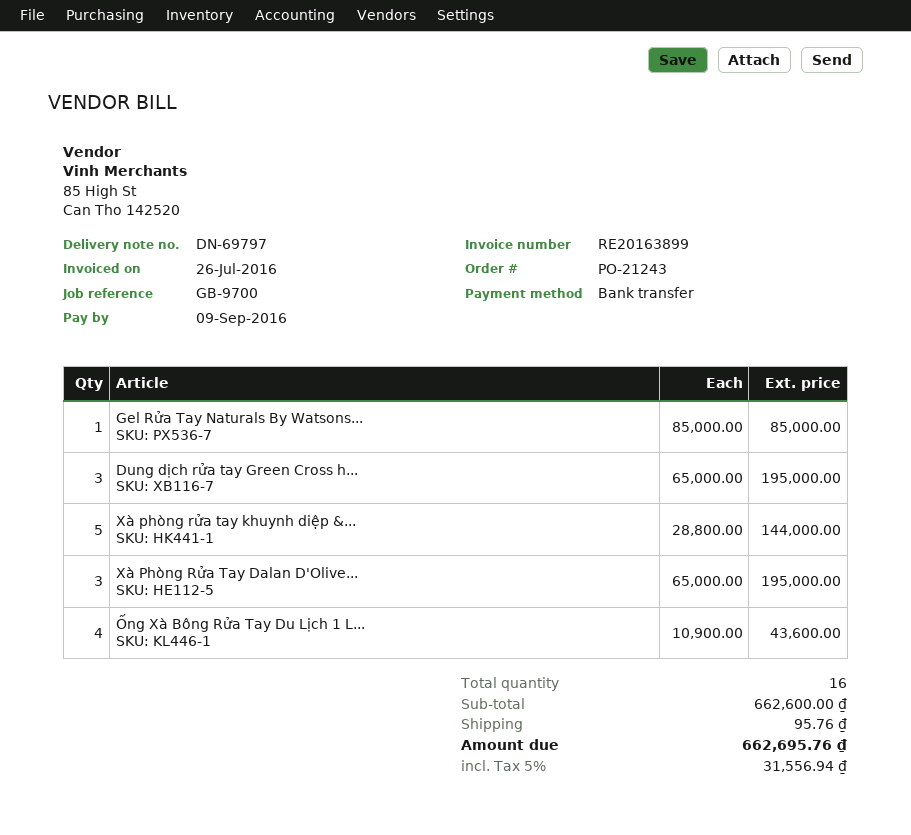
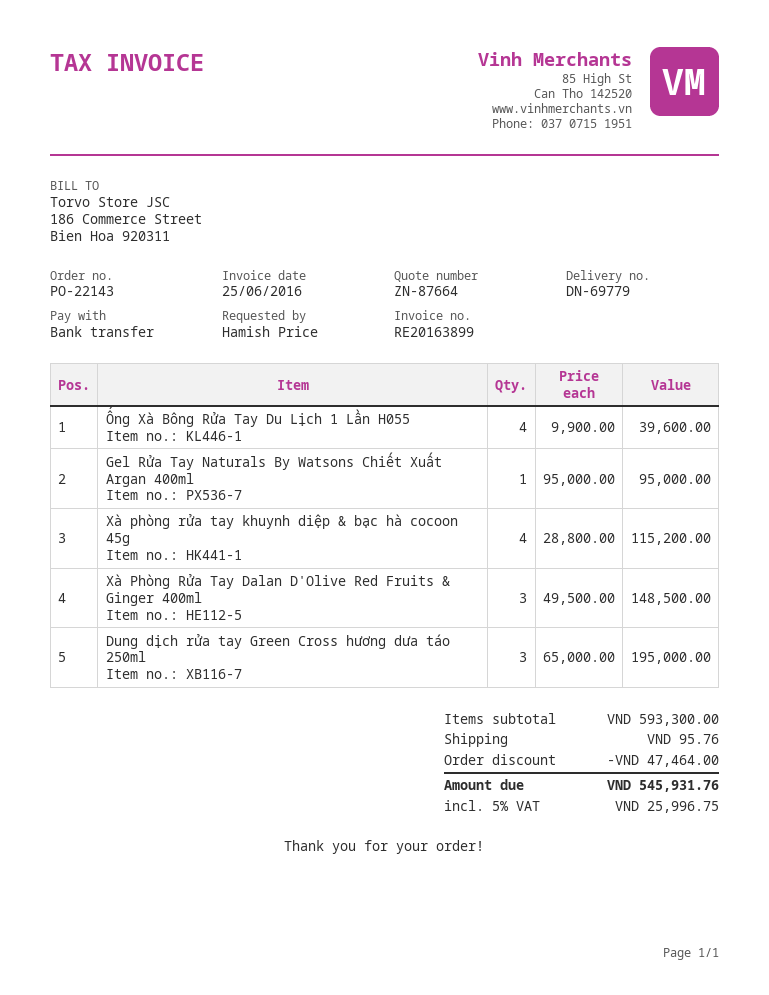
order number: PO-21243 -> PO-22143
delivery note number: DN-69797 -> DN-69779
invoice date: 2016-07-26 -> 2016-06-25
Gel Rửa Tay Naturals By Watsons...: 1 x 85000.00 = 85000.00 -> 1 x 95000.00 = 95000.00
Xà phòng rửa tay khuynh diệp &...: 5 x 28800.00 = 144000.00 -> 4 x 28800.00 = 115200.00
Xà Phòng Rửa Tay Dalan D'Olive...: 3 x 65000.00 = 195000.00 -> 3 x 49500.00 = 148500.00
Ống Xà Bông Rửa Tay Du Lịch 1 L...: 4 x 10900.00 = 43600.00 -> 4 x 9900.00 = 39600.00
subtotal: 662600.00 -> 593300.00
discount: none -> 47464.00
tax: 5% = 31556.94 -> 5% = 25996.75
total: 662695.76 -> 545931.76

